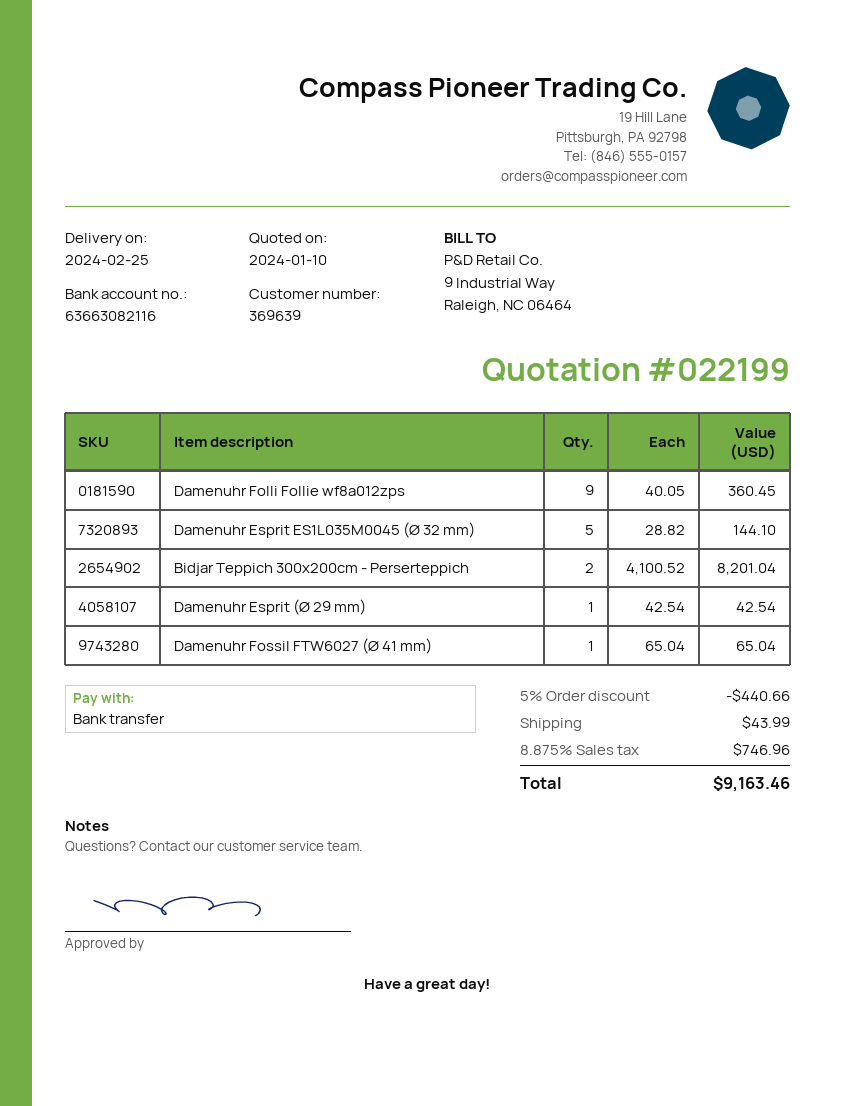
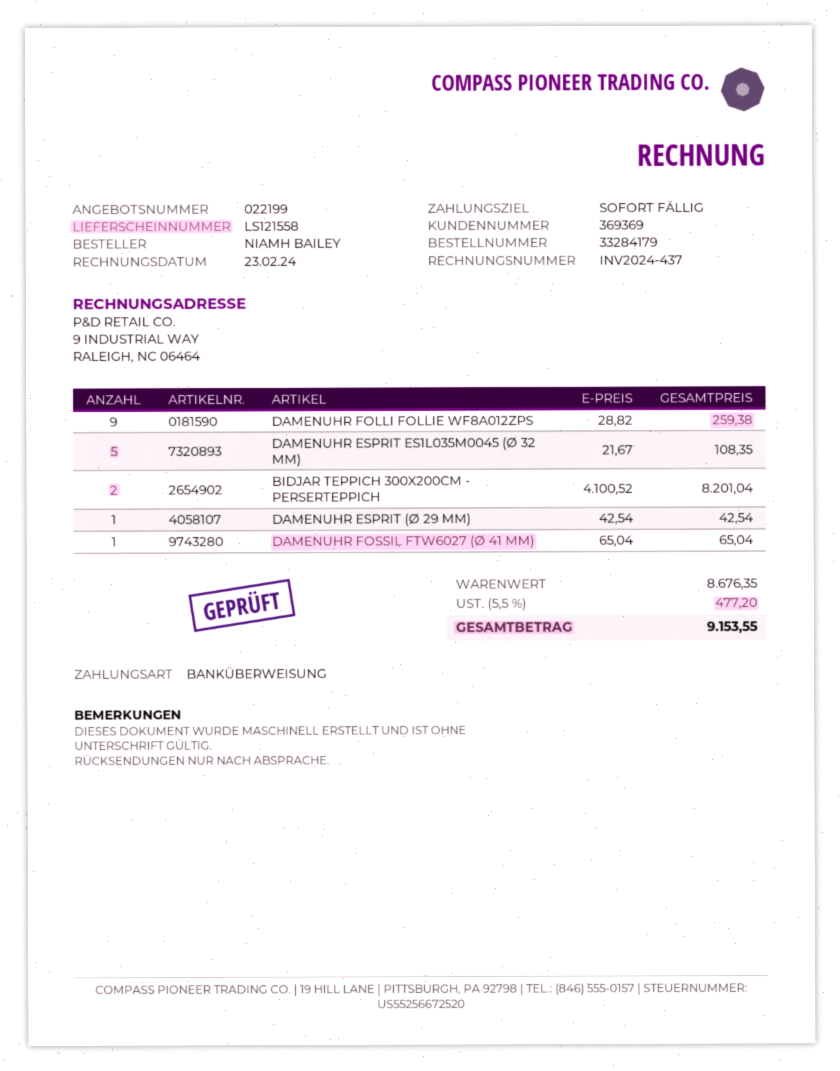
customer number: 369639 -> 369369
Damenuhr Folli Follie wf8a012zps: 9 x 40.05 = 360.45 -> 9 x 28.82 = 259.38
Damenuhr Esprit ES1L035M0045 (Ø 32 mm): 5 x 28.82 = 144.10 -> 5 x 21.67 = 108.35
discount: 5% = 440.66 -> none
shipping: 43.99 -> none
tax: 8.875% = 746.96 -> 5.5% = 477.20
total: 9163.46 -> 9153.55

